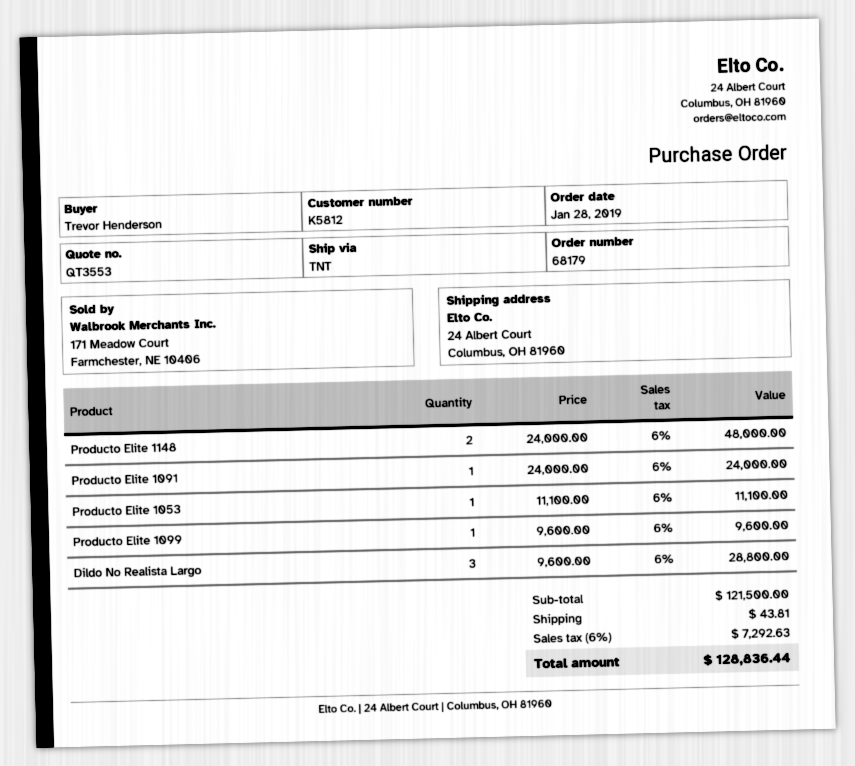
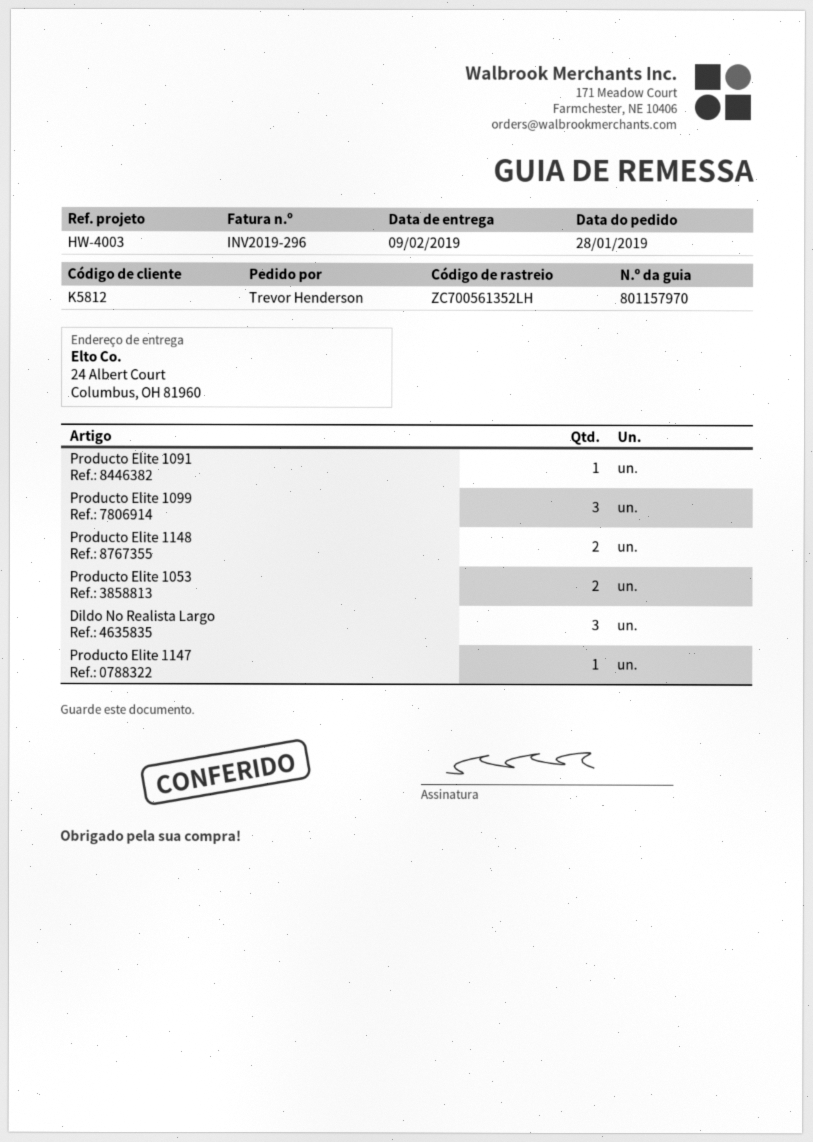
Producto Elite 1053: 1 -> 2
Producto Elite 1099: 1 -> 3
Producto Elite 1147: none -> 1

